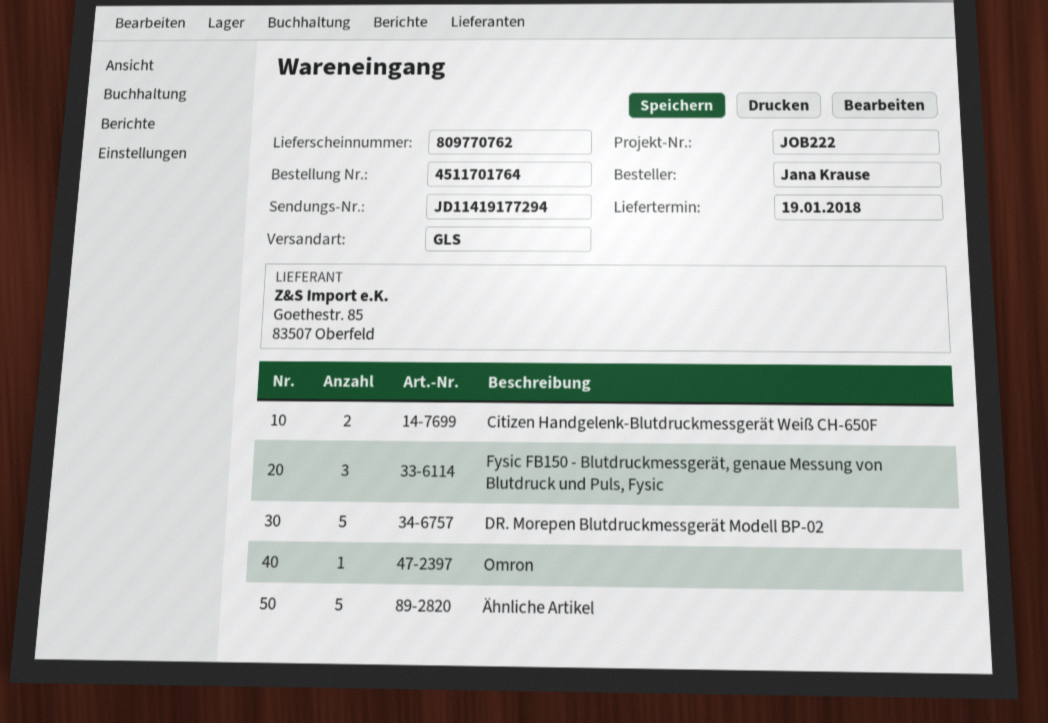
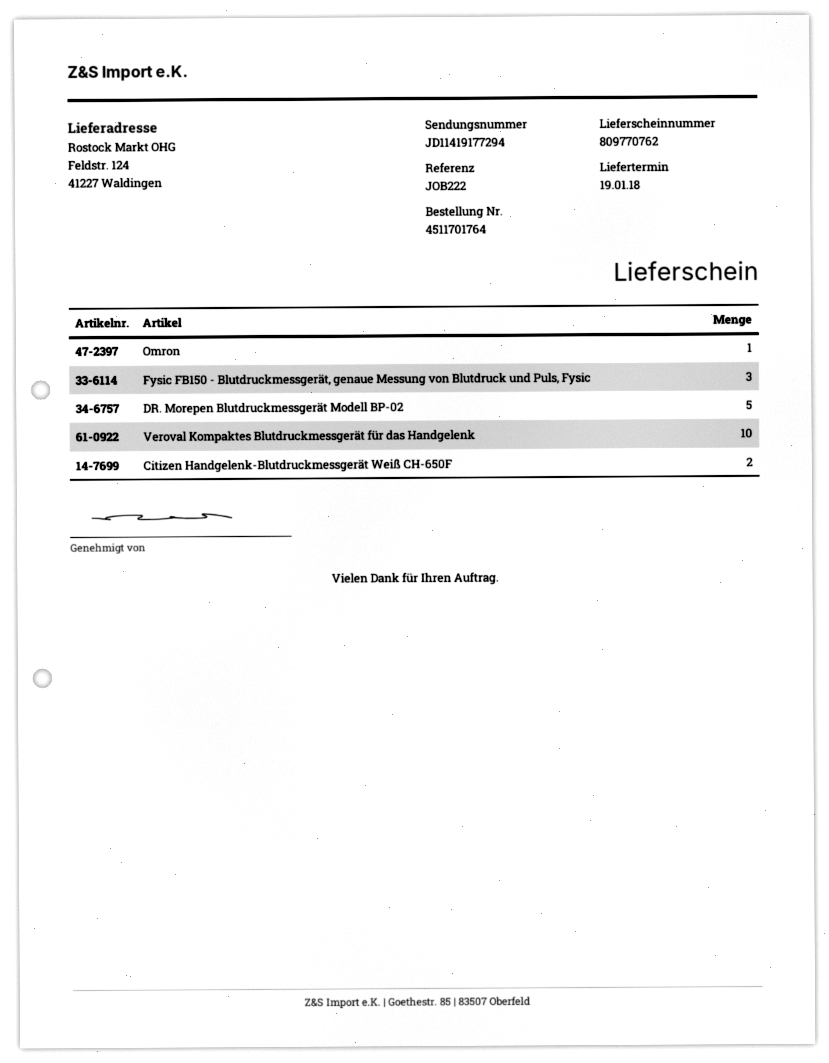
Ähnliche Artikel: 5 -> none
Veroval Kompaktes Blutdruckmessgerät für das Handgelenk: none -> 10

